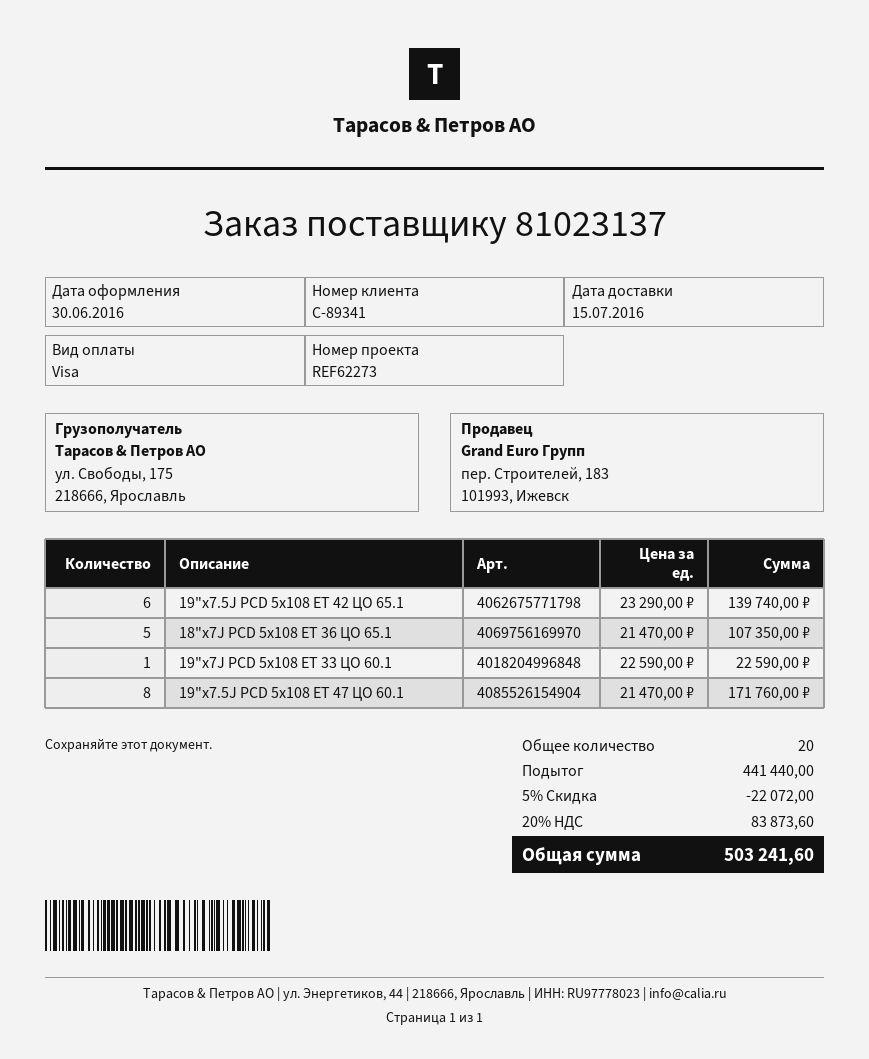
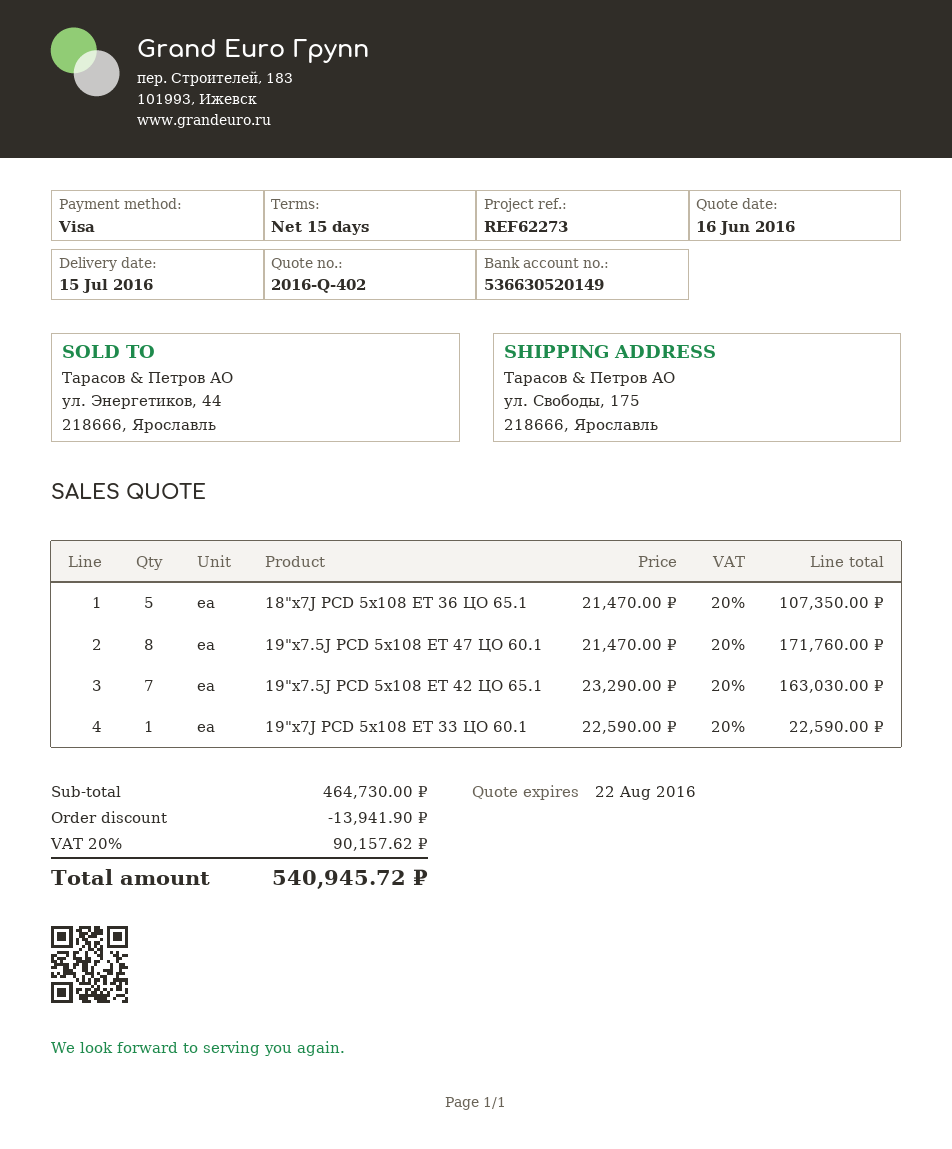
19"x7.5J PCD 5x108 ЕТ 42 ЦО 65.1: 6 x 23290.00 = 139740.00 -> 7 x 23290.00 = 163030.00
subtotal: 441440.00 -> 464730.00
discount: 22072.00 -> 13941.90
tax: 20% = 83873.60 -> 20% = 90157.62
total: 503241.60 -> 540945.72

